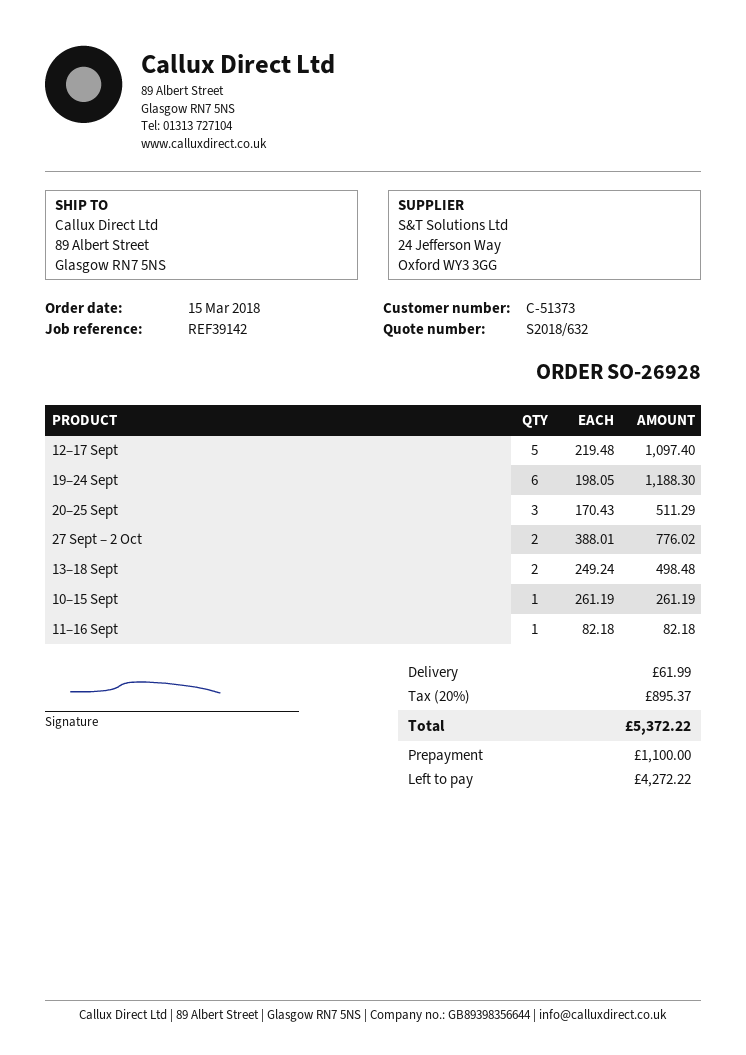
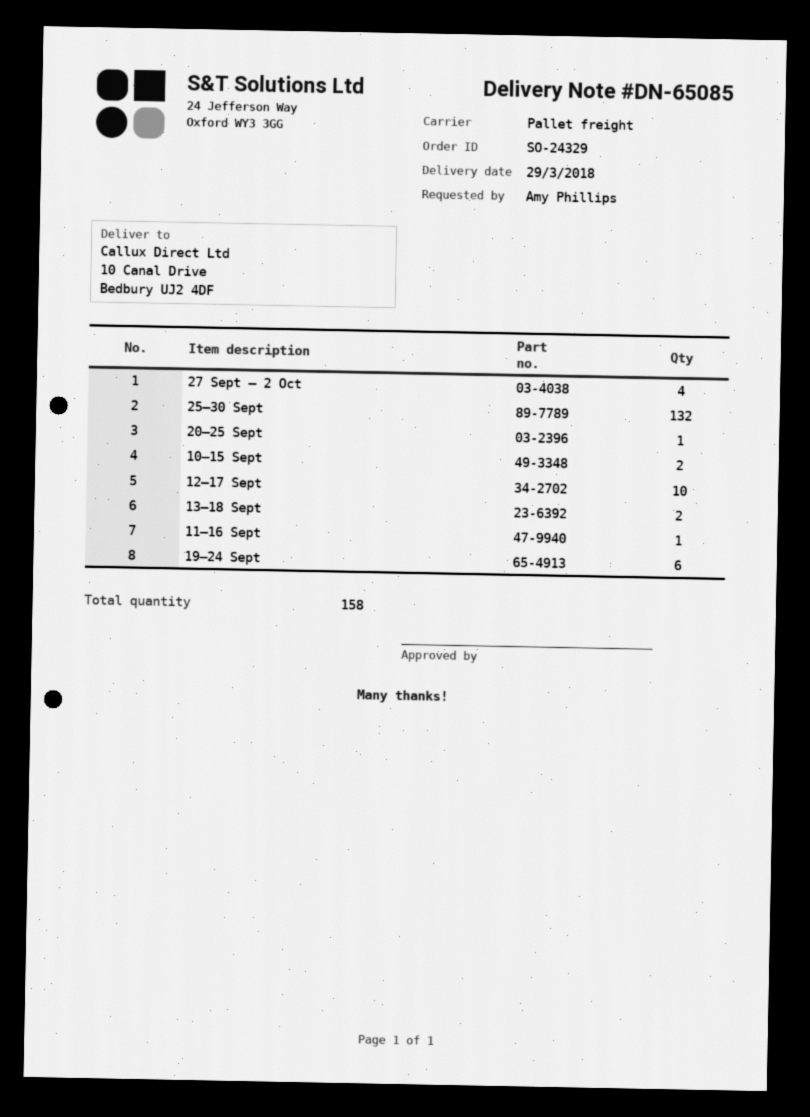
order number: SO-26928 -> SO-24329
ship to: 89 Albert Street, Glasgow RN7 5NS -> 10 Canal Drive, Bedbury UJ2 4DF
12–17 Sept: 5 -> 10
20–25 Sept: 3 -> 1
27 Sept – 2 Oct: 2 -> 4
10–15 Sept: 1 -> 2
25–30 Sept: none -> 132

